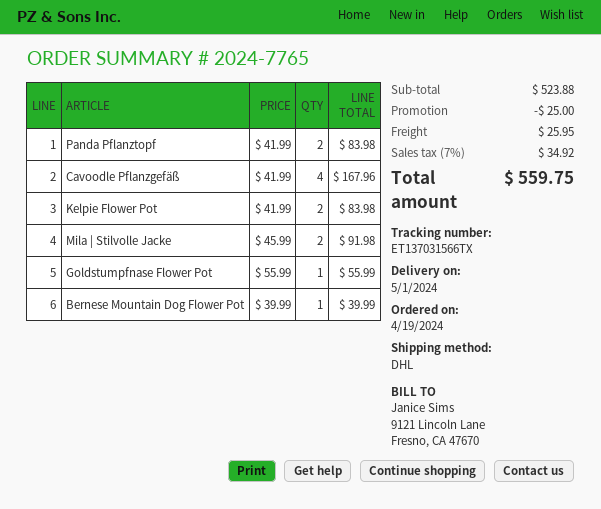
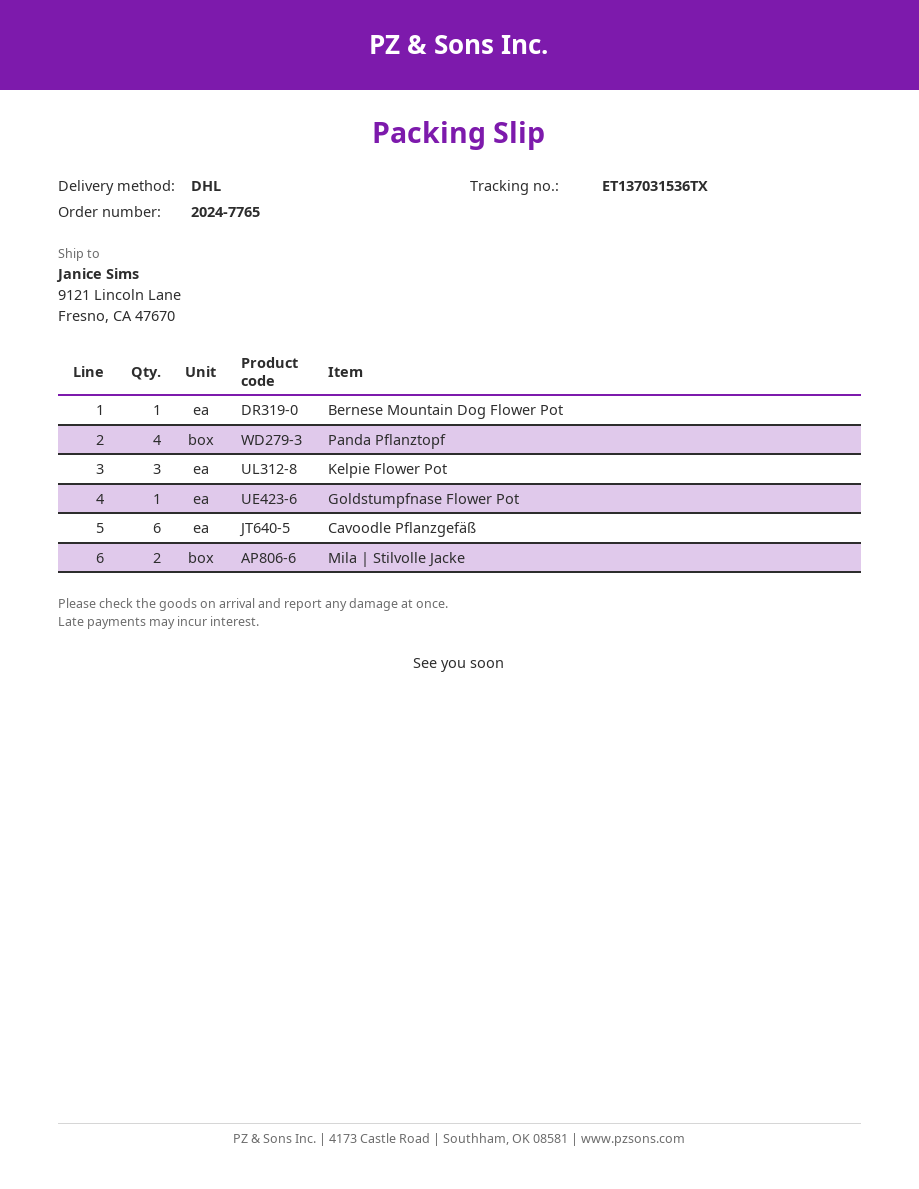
tracking number: ET137031566TX -> ET137031536TX
Panda Pflanztopf: 2 -> 4
Cavoodle Pflanzgefäß: 4 -> 6
Kelpie Flower Pot: 2 -> 3

